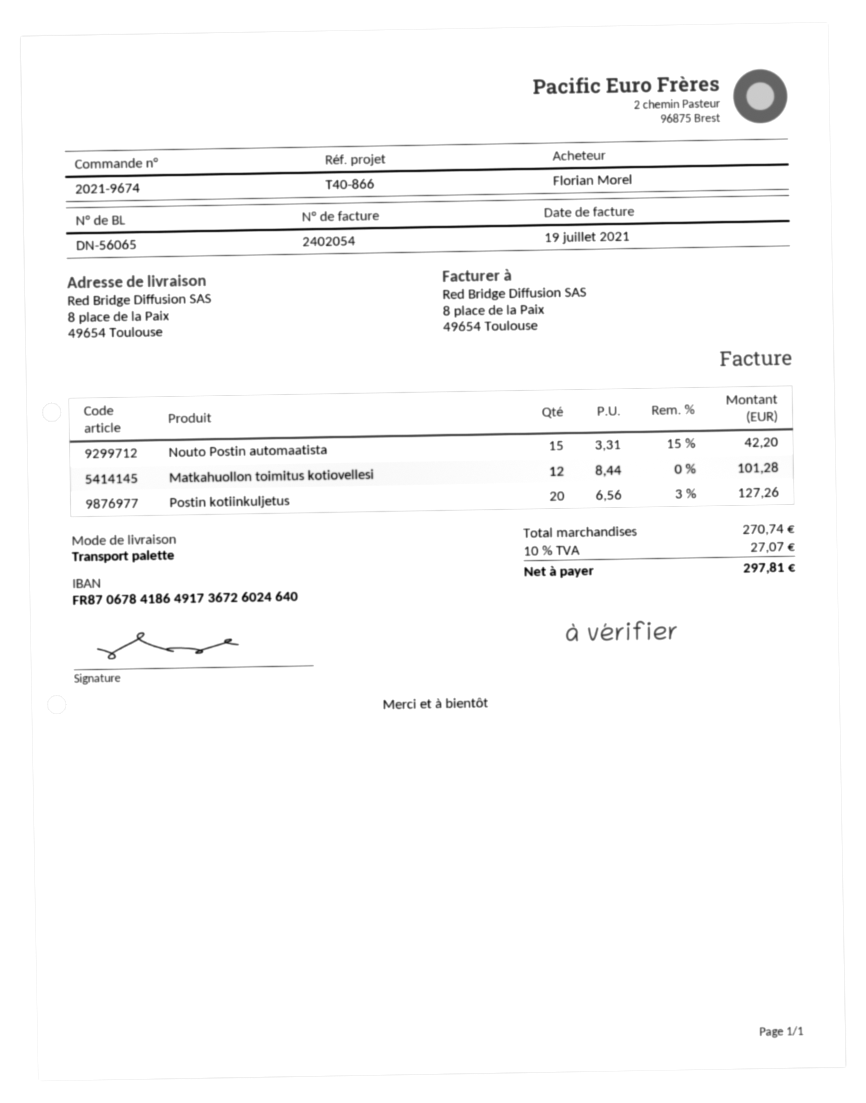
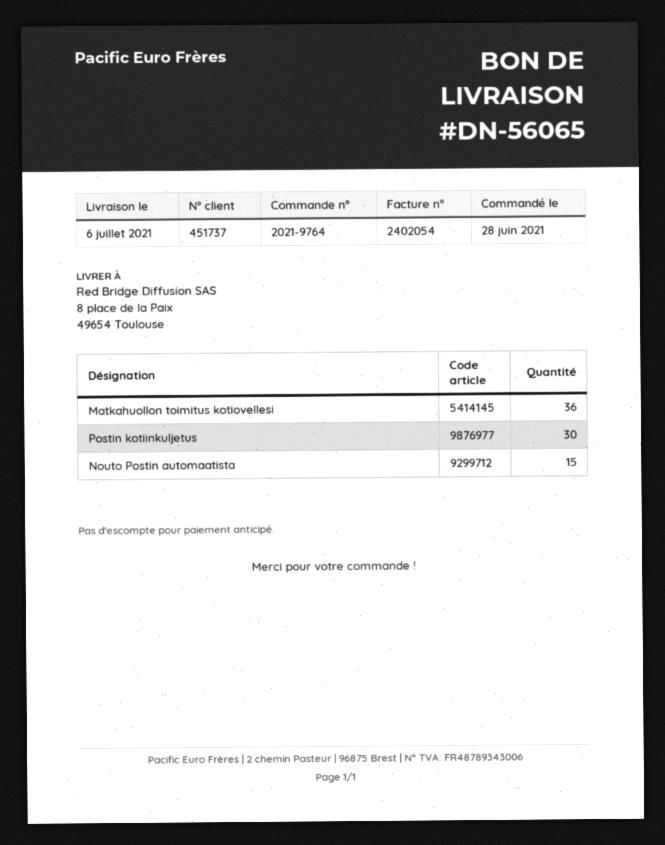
order number: 2021-9674 -> 2021-9764
Matkahuollon toimitus kotiovellesi: 12 -> 36
Postin kotiinkuljetus: 20 -> 30

